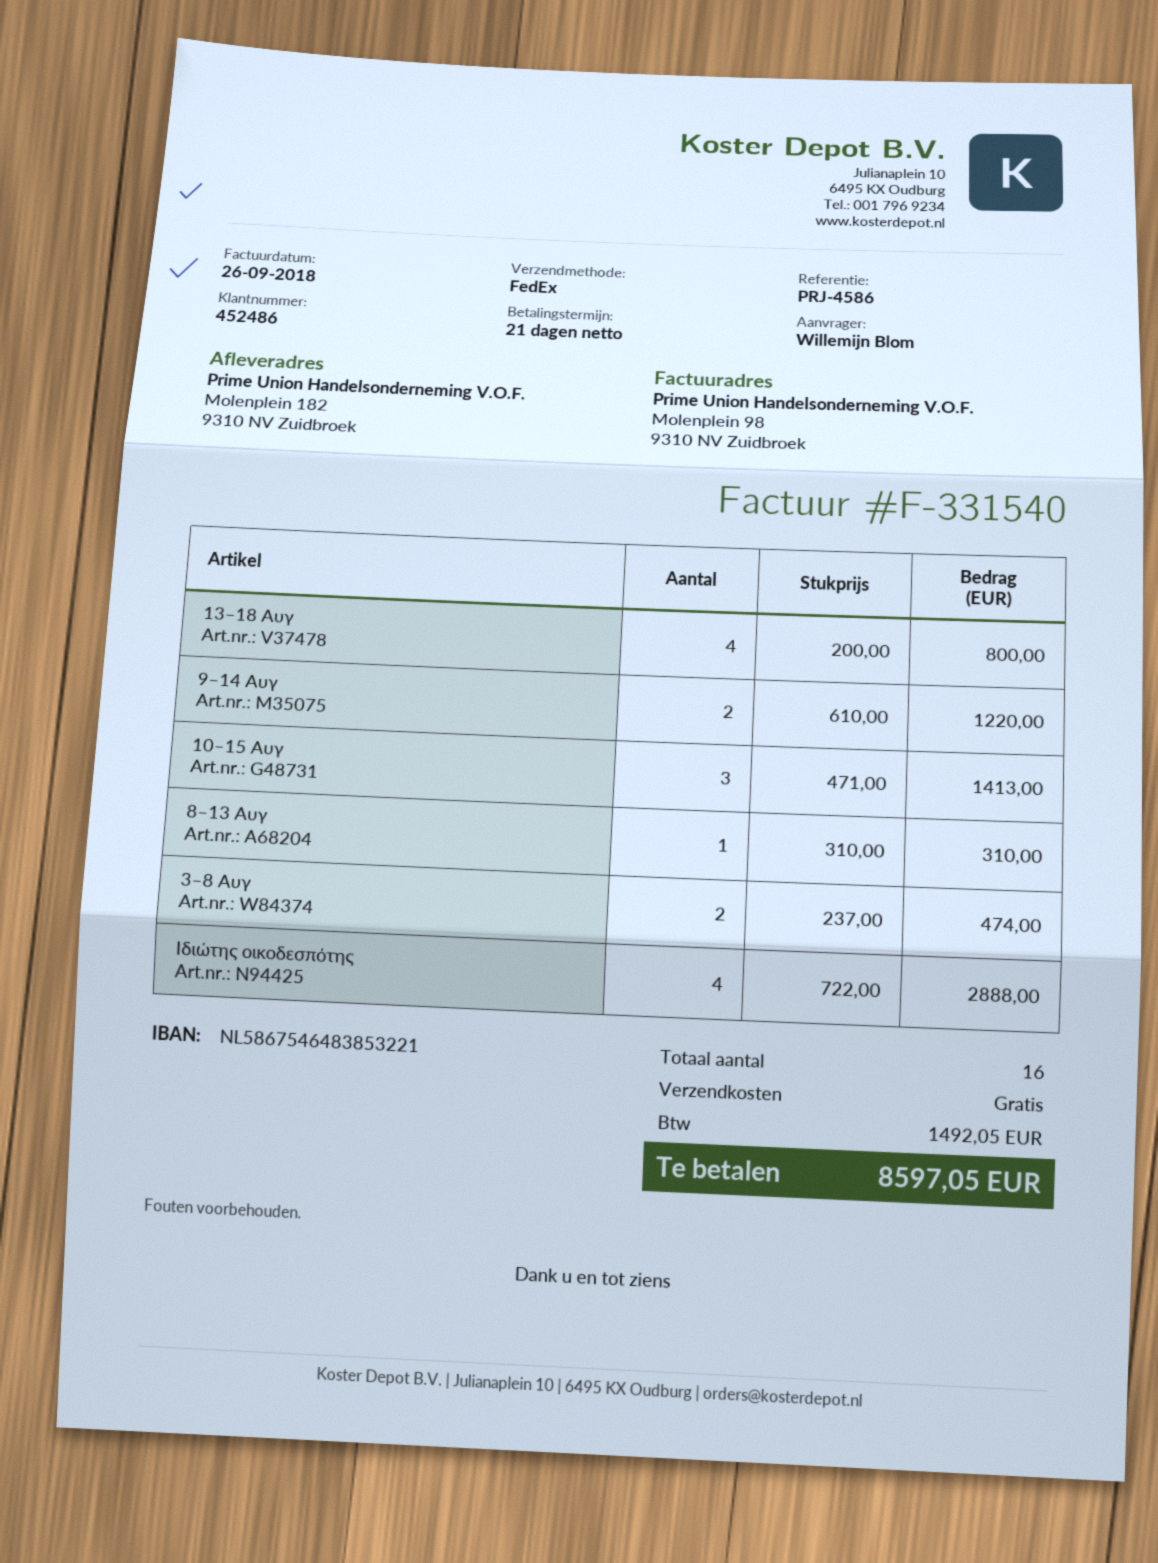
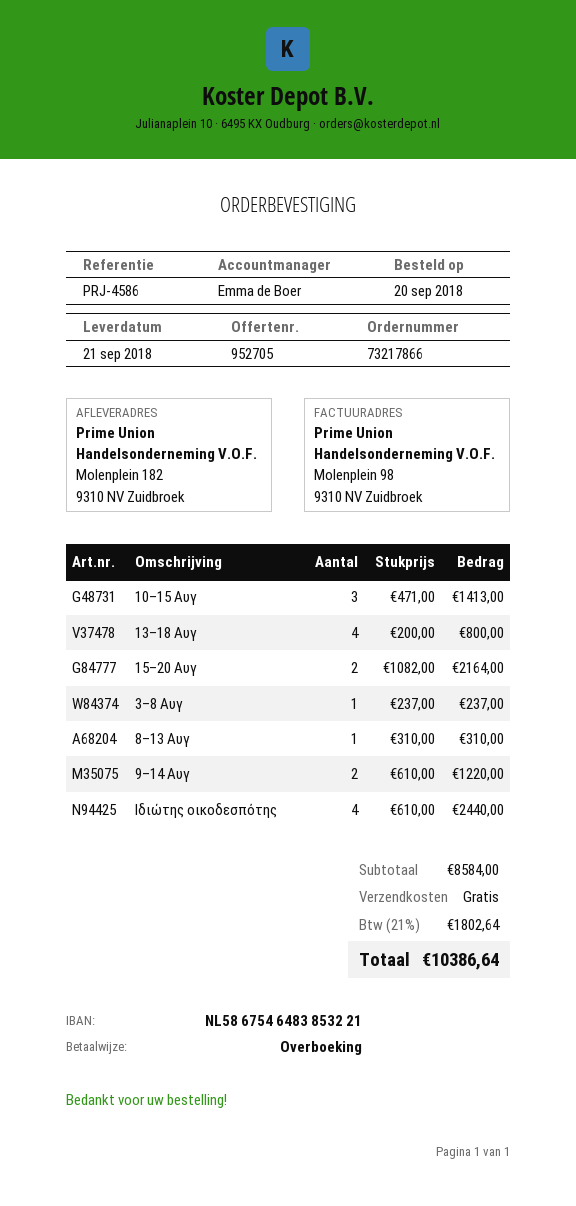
3–8 Αυγ: 2 x 237.00 = 474.00 -> 1 x 237.00 = 237.00
Ιδιώτης οικοδεσπότης: 4 x 722.00 = 2888.00 -> 4 x 610.00 = 2440.00
15–20 Αυγ: none -> 2 x 1082.00 = 2164.00
tax: 1492.05 -> 1802.64
total: 8597.05 -> 10386.64

